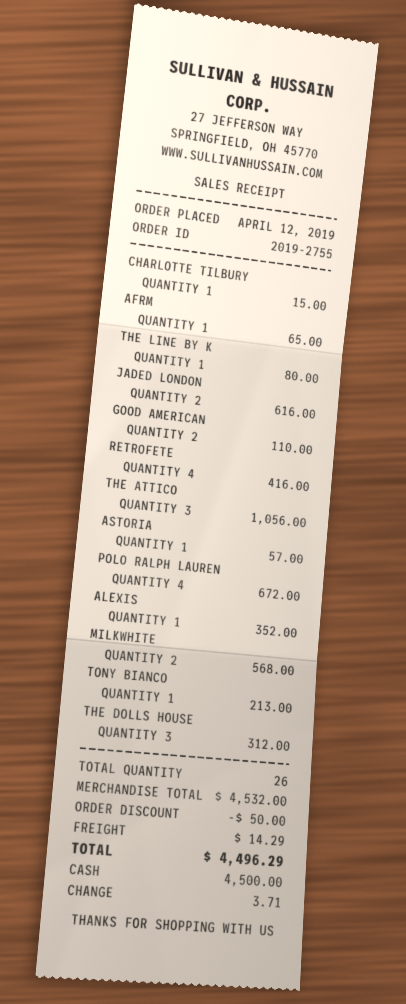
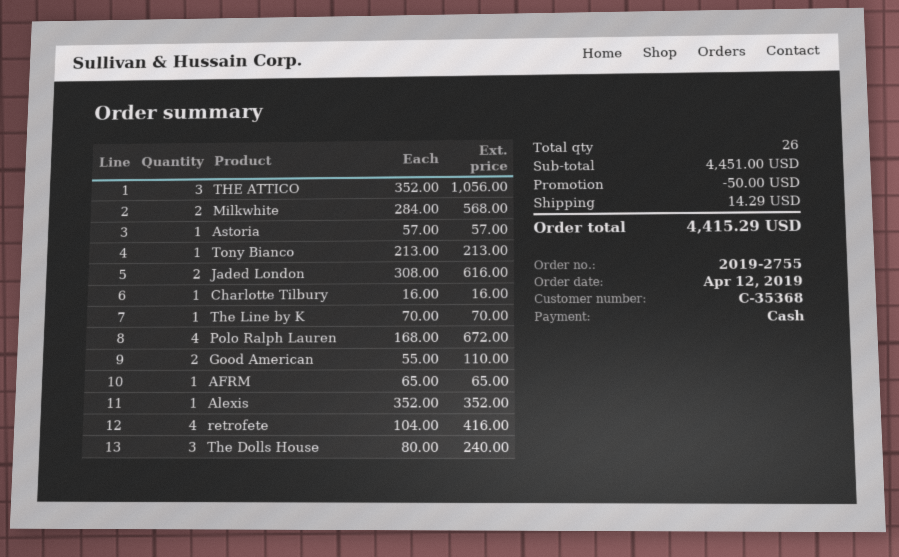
CHARLOTTE TILBURY: 1 for 15.00 -> 1 for 16.00
THE LINE BY K: 1 for 80.00 -> 1 for 70.00
THE DOLLS HOUSE: 3 for 312.00 -> 3 for 240.00
subtotal: 4532.00 -> 4451.00
total: 4496.29 -> 4415.29

